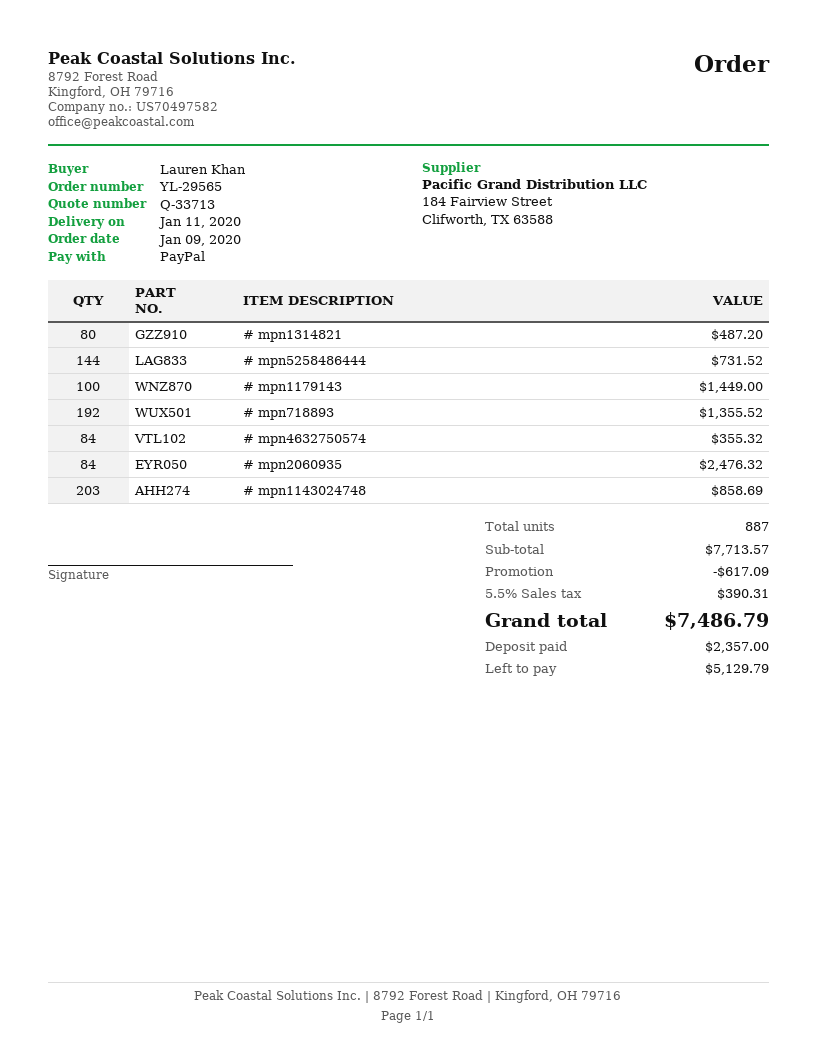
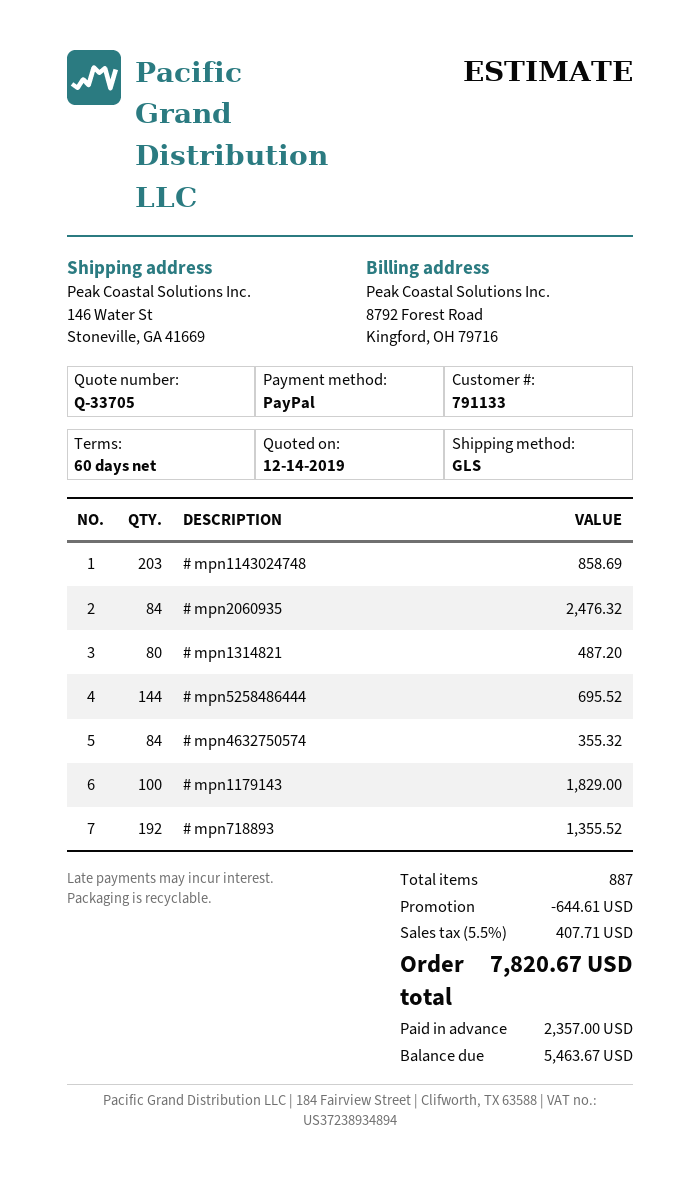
quote number: Q-33713 -> Q-33705
# mpn5258486444: 144 for 731.52 -> 144 for 695.52
# mpn1179143: 100 for 1449.00 -> 100 for 1829.00
discount: 617.09 -> 644.61
tax: 5.5% = 390.31 -> 5.5% = 407.71
total: 7486.79 -> 7820.67
balance: 5129.79 -> 5463.67

